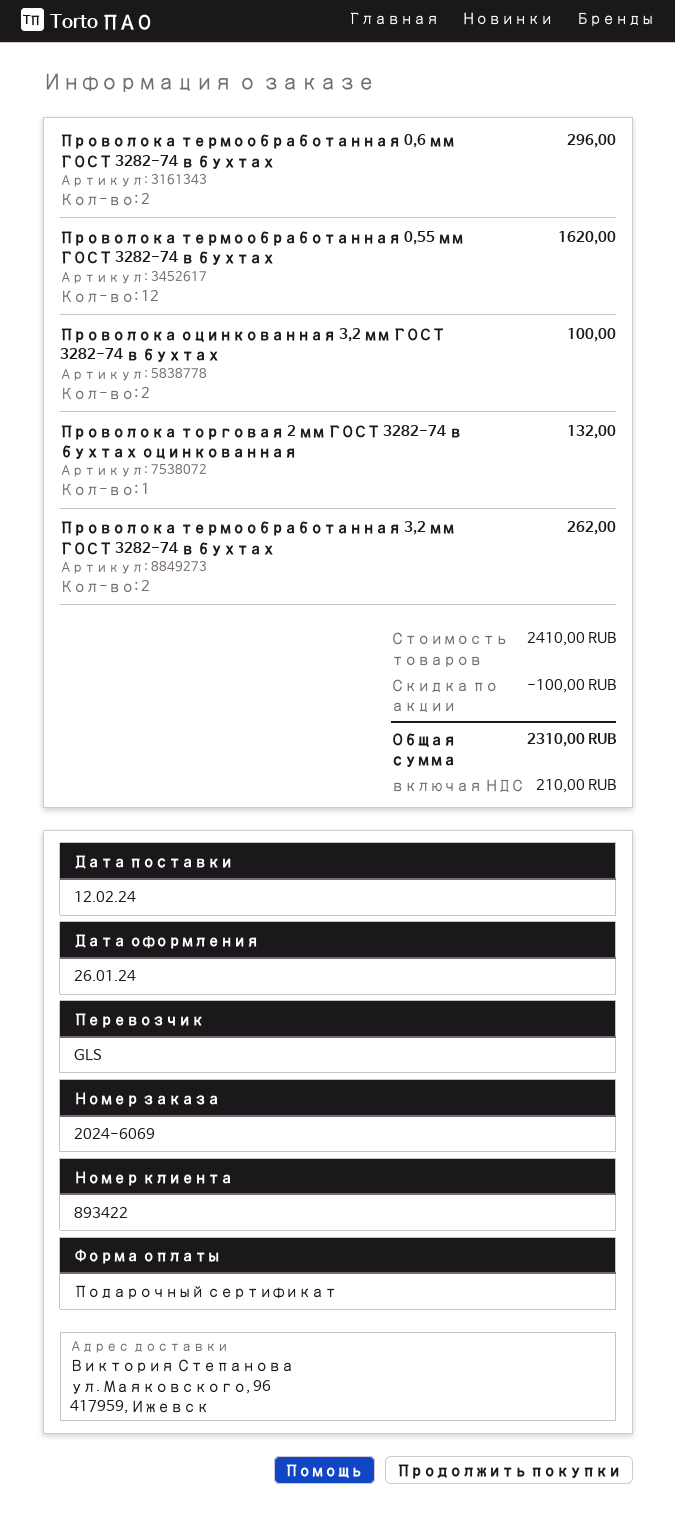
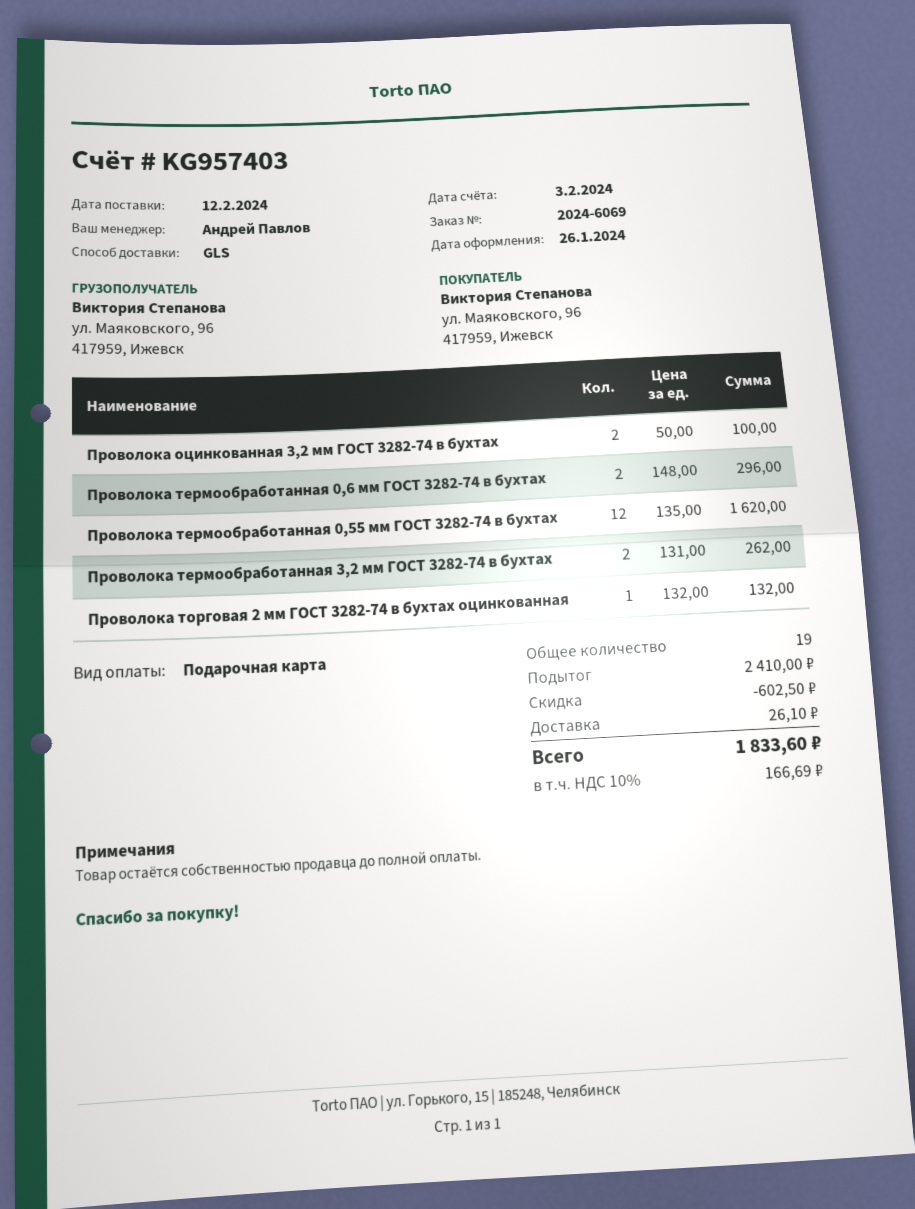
discount: 100.00 -> 602.50
shipping: none -> 26.10
tax: 210.00 -> 166.69
total: 2310.00 -> 1833.60

